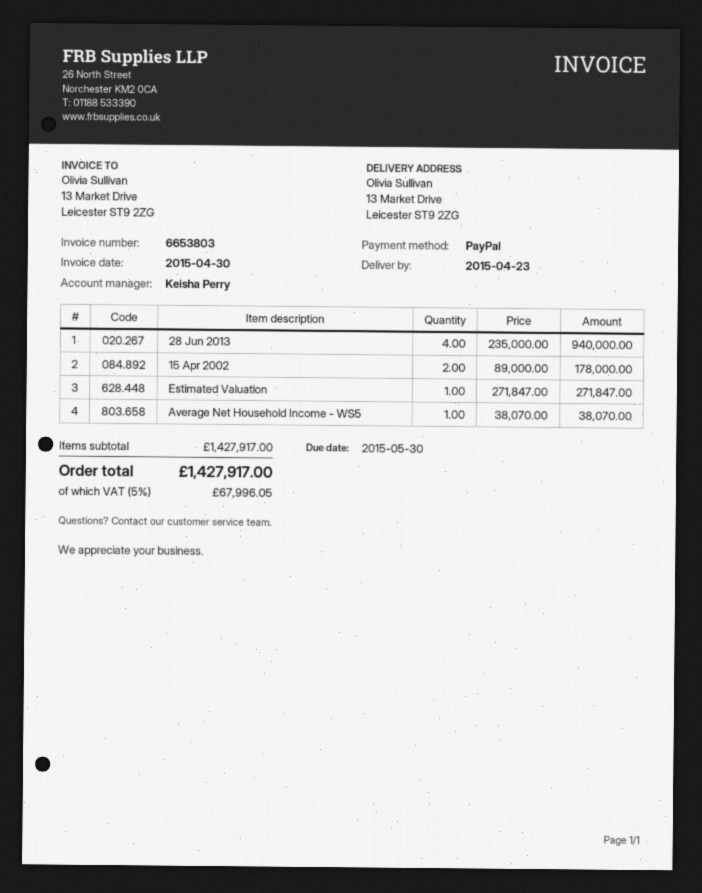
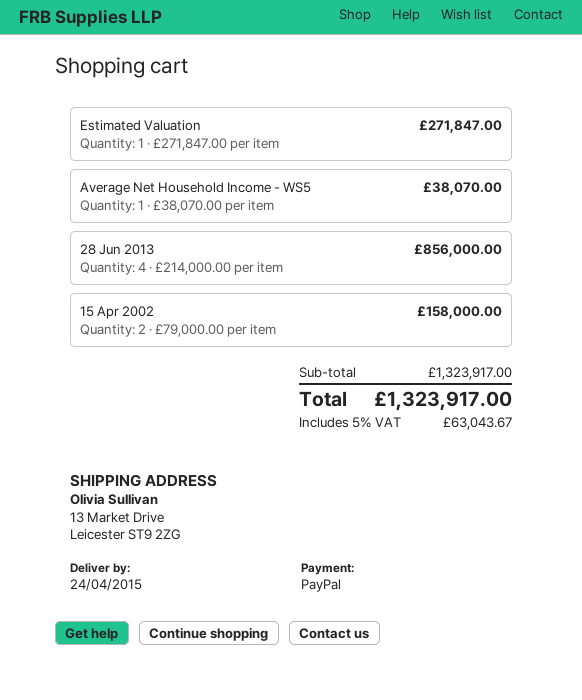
delivery date: 2015-04-23 -> 2015-04-24
28 Jun 2013: 4 x 235000.00 = 940000.00 -> 4 x 214000.00 = 856000.00
15 Apr 2002: 2 x 89000.00 = 178000.00 -> 2 x 79000.00 = 158000.00
subtotal: 1427917.00 -> 1323917.00
tax: 5% = 67996.05 -> 5% = 63043.67
total: 1427917.00 -> 1323917.00

